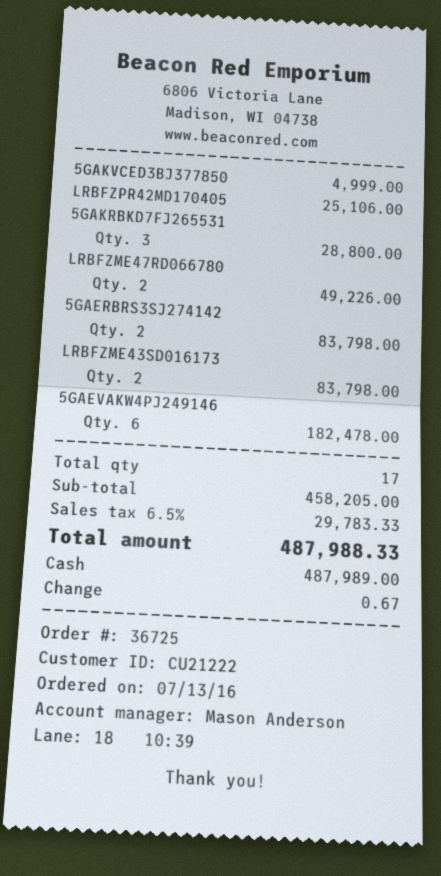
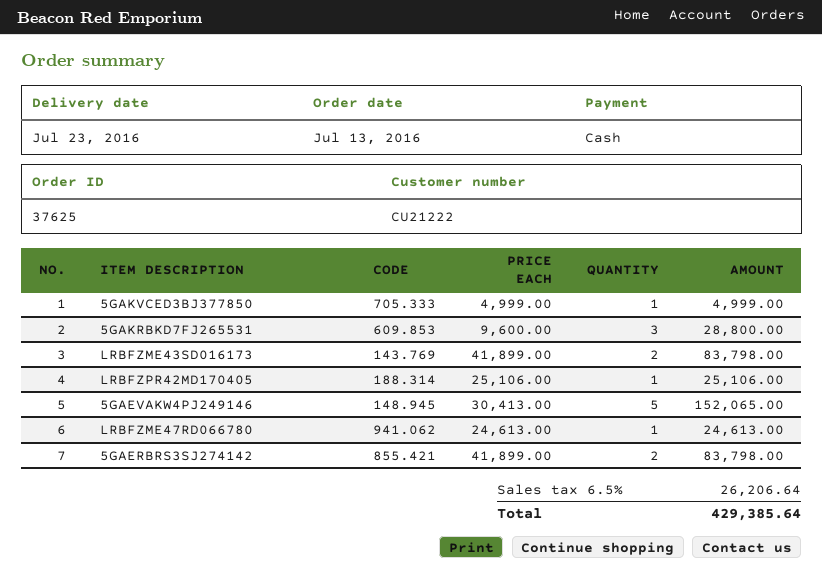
order number: 36725 -> 37625
LRBFZME47RD066780: 2 for 49226.00 -> 1 for 24613.00
5GAEVAKW4PJ249146: 6 for 182478.00 -> 5 for 152065.00
tax: 6.5% = 29783.33 -> 6.5% = 26206.64
total: 487988.33 -> 429385.64

